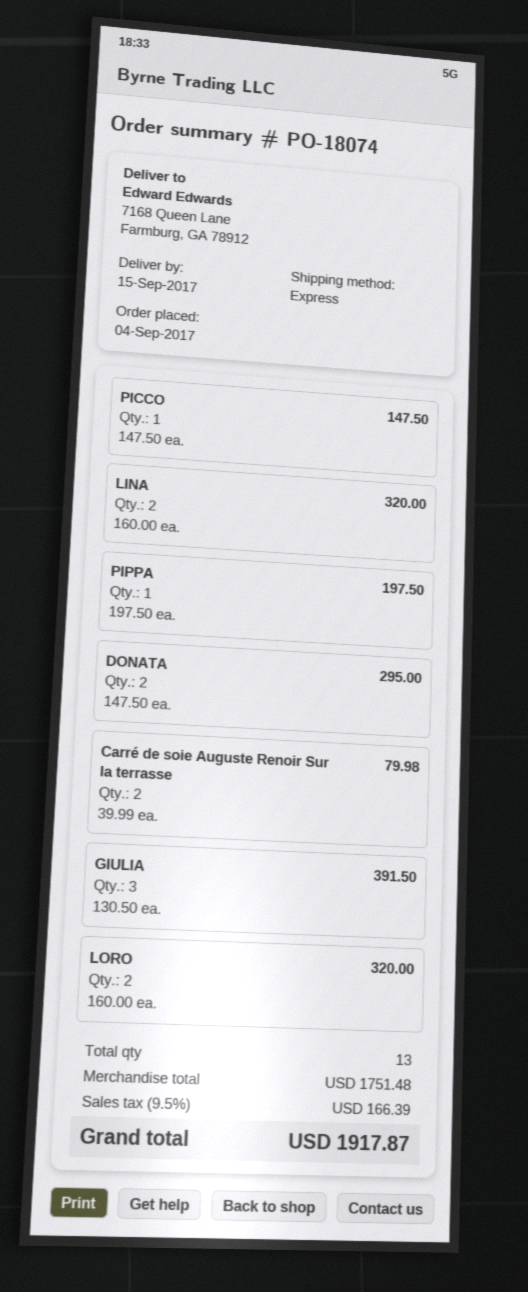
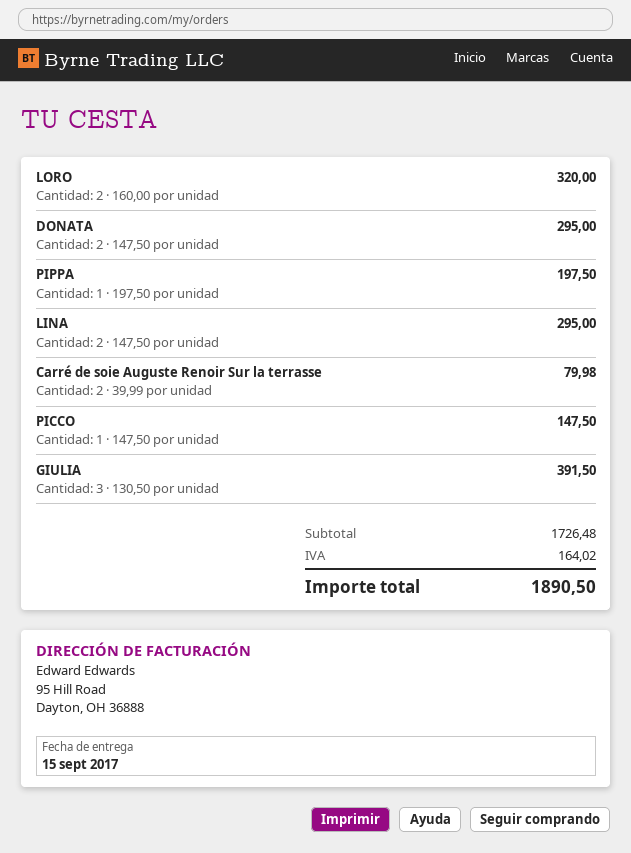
LINA: 2 x 160.00 = 320.00 -> 2 x 147.50 = 295.00
subtotal: 1751.48 -> 1726.48
tax: 166.39 -> 164.02
total: 1917.87 -> 1890.50

